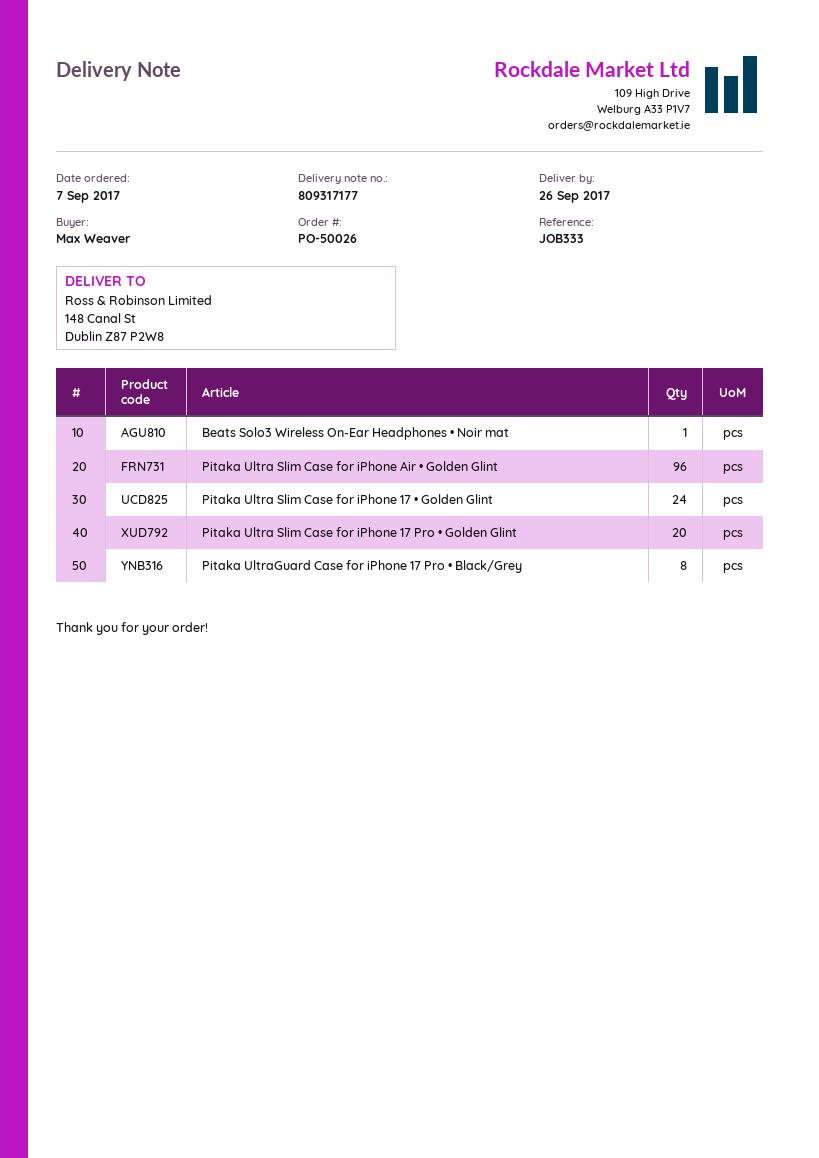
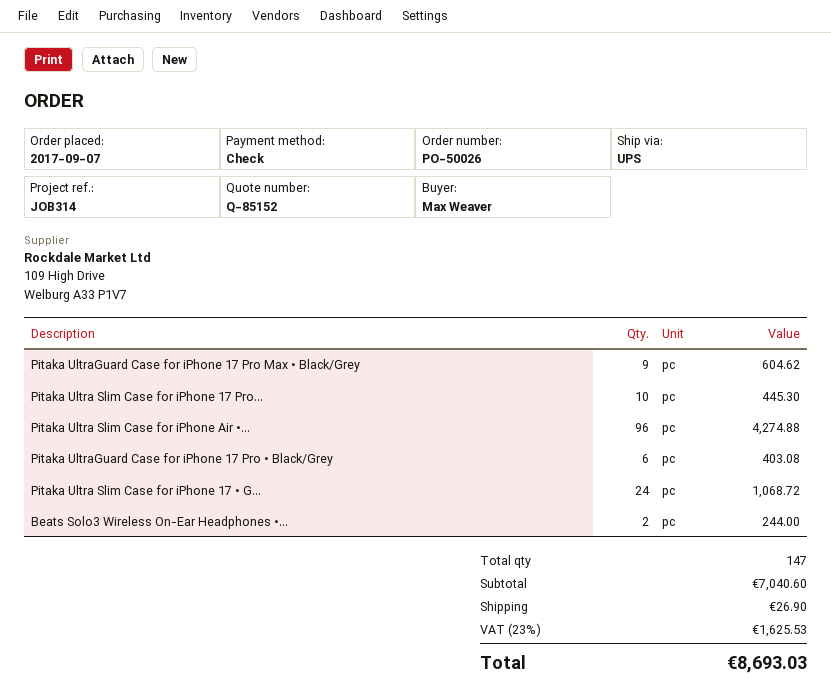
reference: JOB333 -> JOB314
Beats Solo3 Wireless On-Ear Headphones • Noir mat: 1 -> 2
Pitaka Ultra Slim Case for iPhone 17 Pro • Golden Glint: 20 -> 10
Pitaka UltraGuard Case for iPhone 17 Pro • Black/Grey: 8 -> 6
Pitaka UltraGuard Case for iPhone 17 Pro Max • Black/Grey: none -> 9

